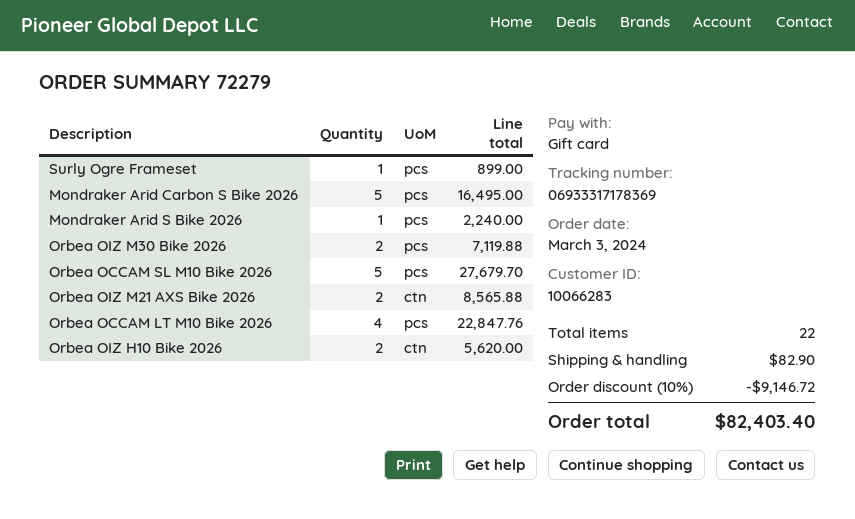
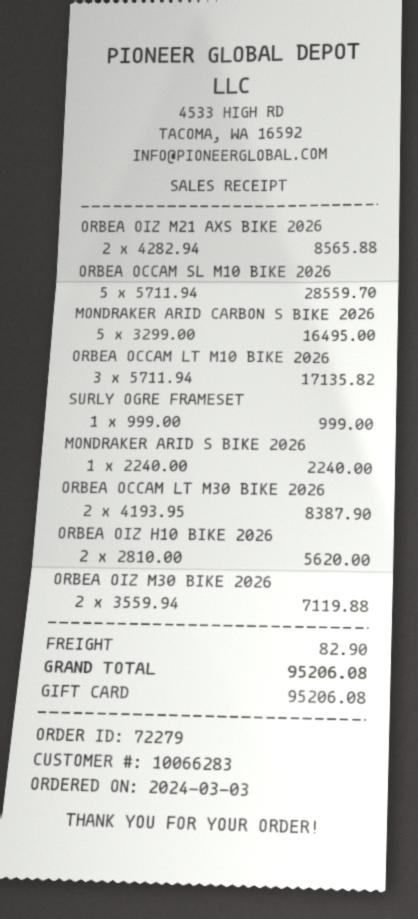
Surly Ogre Frameset: 1 for 899.00 -> 1 for 999.00
Orbea OCCAM SL M10 Bike 2026: 5 for 27679.70 -> 5 for 28559.70
Orbea OCCAM LT M10 Bike 2026: 4 for 22847.76 -> 3 for 17135.82
ORBEA OCCAM LT M30 BIKE 2026: none -> 2 for 8387.90
discount: 10% = 9146.72 -> none
total: 82403.40 -> 95206.08

